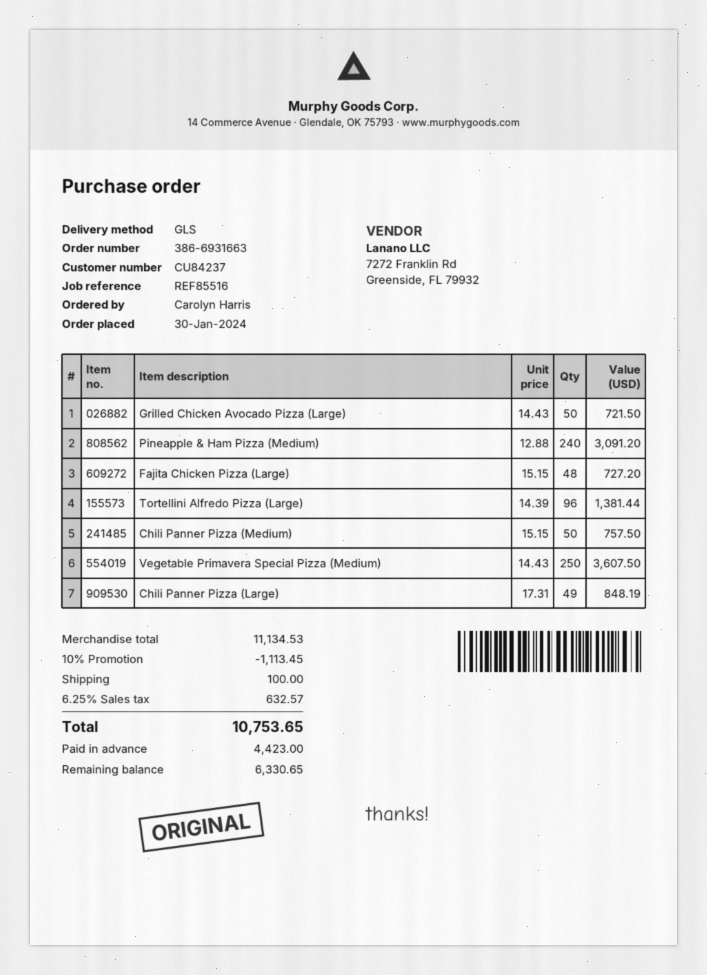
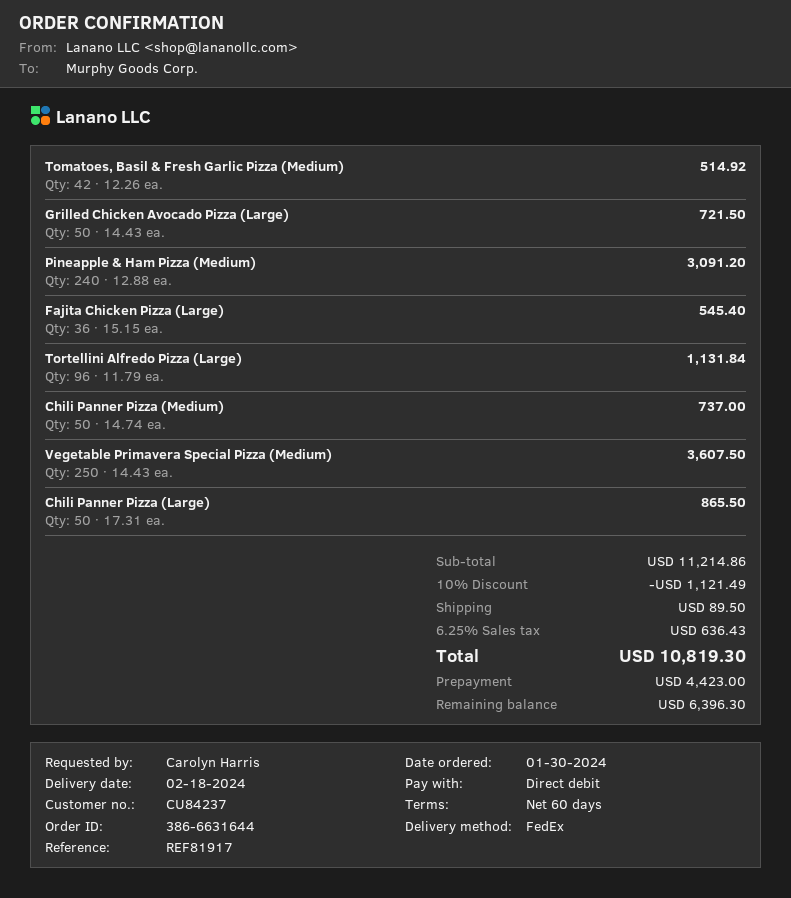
order number: 386-6931663 -> 386-6631644
reference: REF85516 -> REF81917
shipping method: GLS -> FedEx
Fajita Chicken Pizza (Large): 48 x 15.15 = 727.20 -> 36 x 15.15 = 545.40
Tortellini Alfredo Pizza (Large): 96 x 14.39 = 1381.44 -> 96 x 11.79 = 1131.84
Chili Panner Pizza (Medium): 50 x 15.15 = 757.50 -> 50 x 14.74 = 737.00
Chili Panner Pizza (Large): 49 x 17.31 = 848.19 -> 50 x 17.31 = 865.50
Tomatoes, Basil & Fresh Garlic Pizza (Medium): none -> 42 x 12.26 = 514.92
subtotal: 11134.53 -> 11214.86
discount: 10% = 1113.45 -> 10% = 1121.49
shipping: 100.00 -> 89.50
tax: 6.25% = 632.57 -> 6.25% = 636.43
total: 10753.65 -> 10819.30
balance: 6330.65 -> 6396.30

